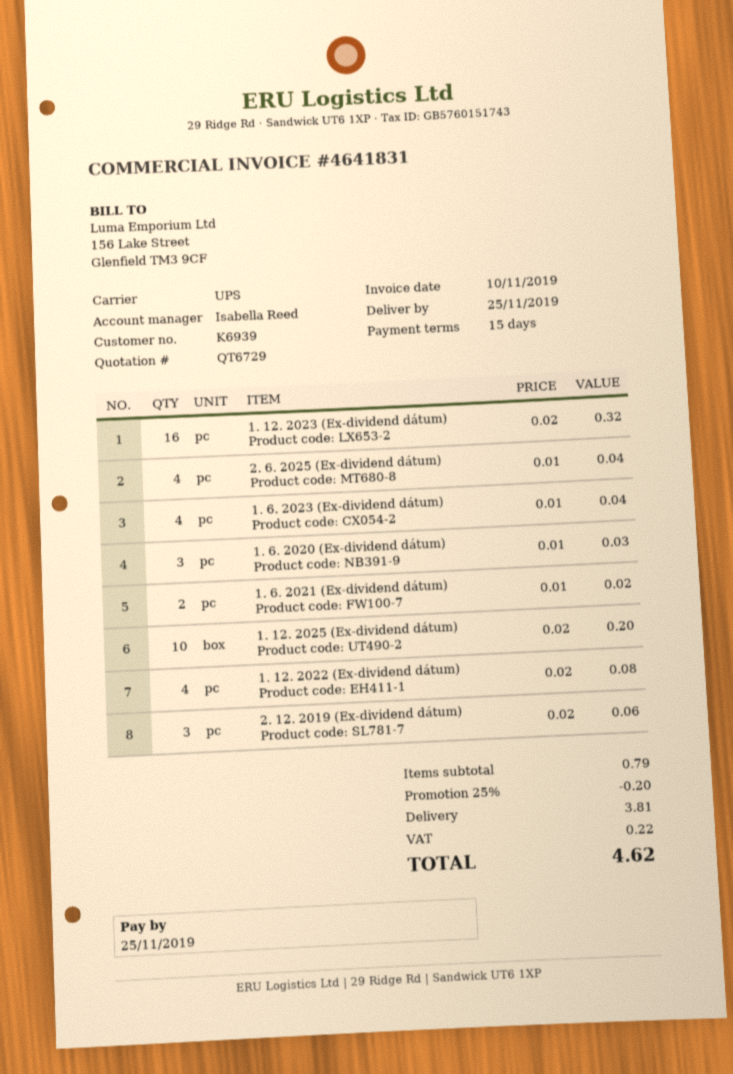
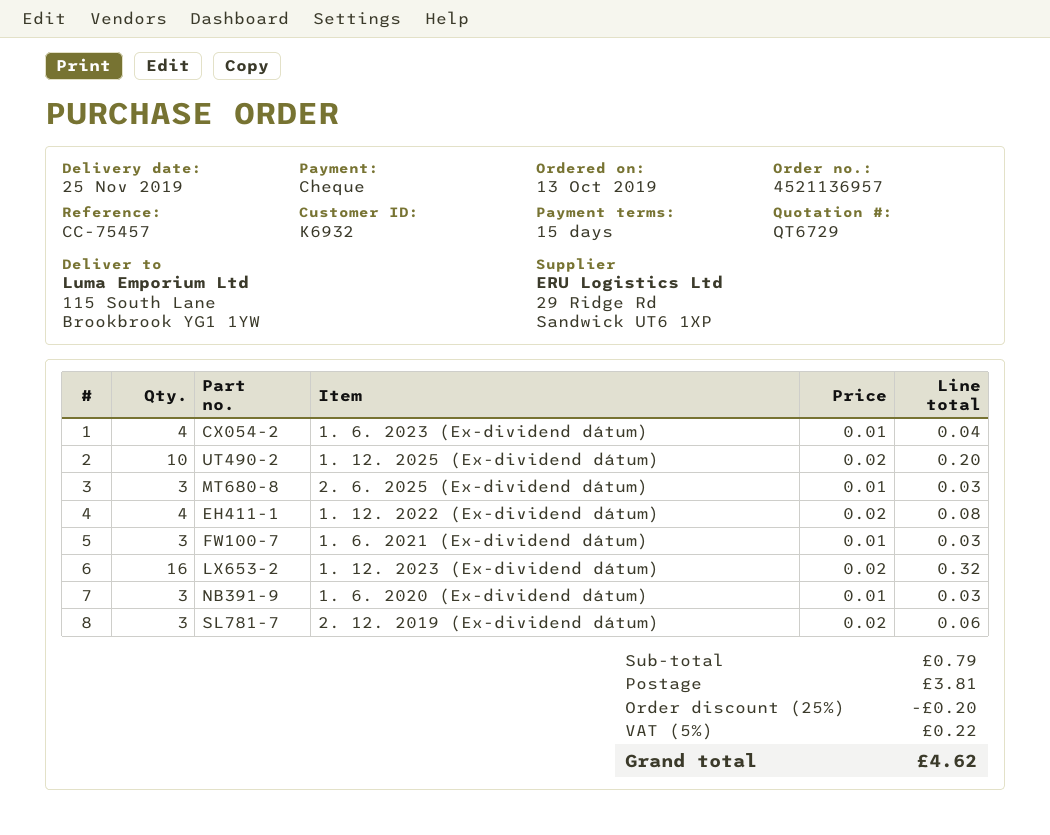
customer number: K6939 -> K6932
2. 6. 2025 (Ex-dividend dátum): 4 x 0.01 = 0.04 -> 3 x 0.01 = 0.03
1. 6. 2021 (Ex-dividend dátum): 2 x 0.01 = 0.02 -> 3 x 0.01 = 0.03

